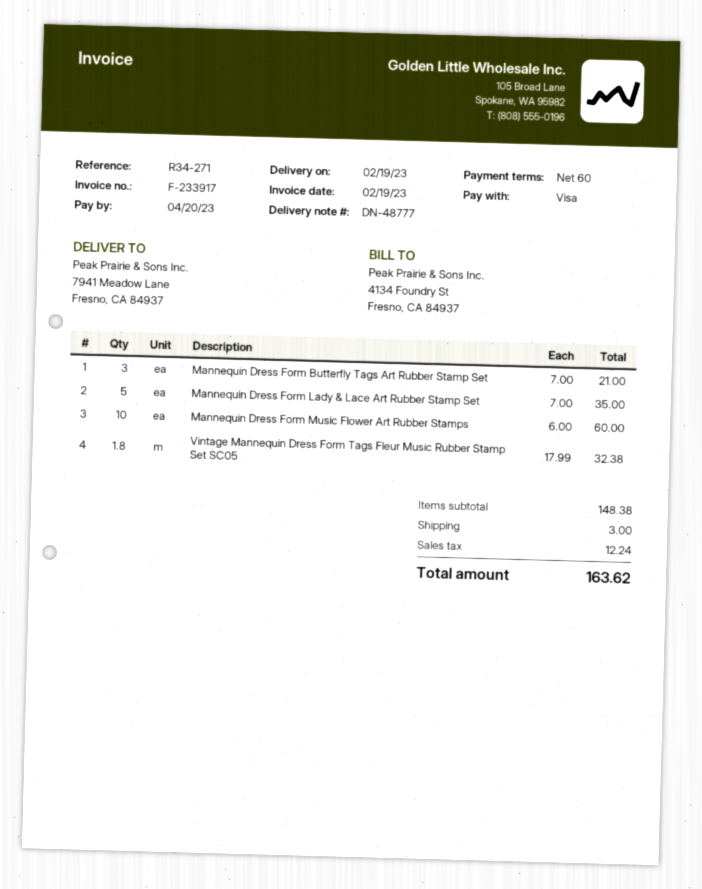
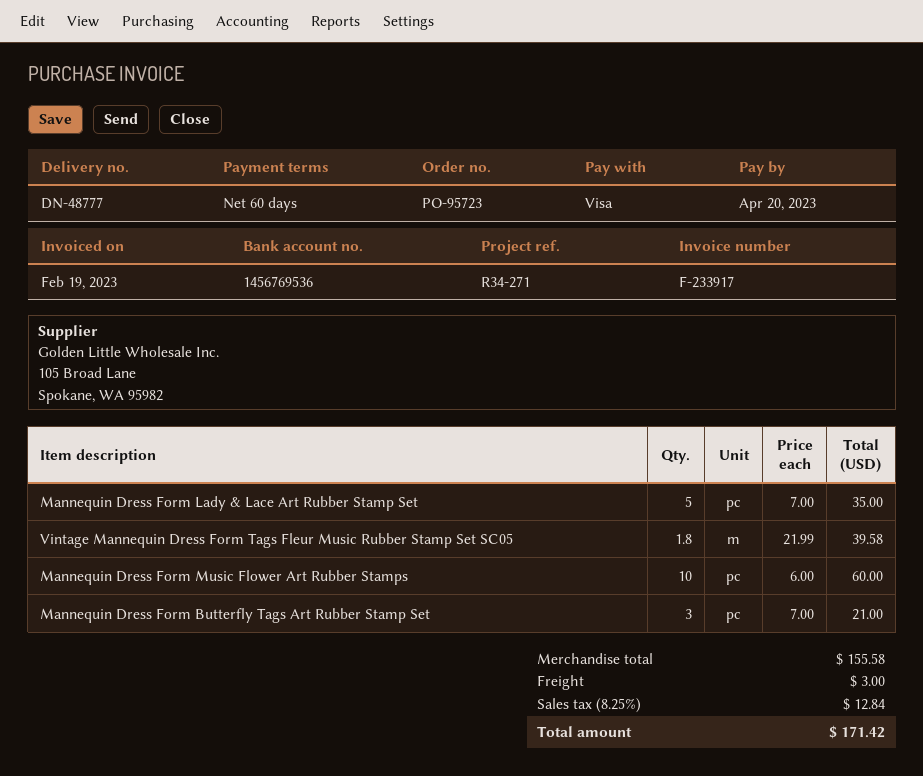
Vintage Mannequin Dress Form Tags Fleur Music Rubber Stamp Set SC05: 1.8 x 17.99 = 32.38 -> 1.8 x 21.99 = 39.58
subtotal: 148.38 -> 155.58
tax: 12.24 -> 12.84
total: 163.62 -> 171.42

